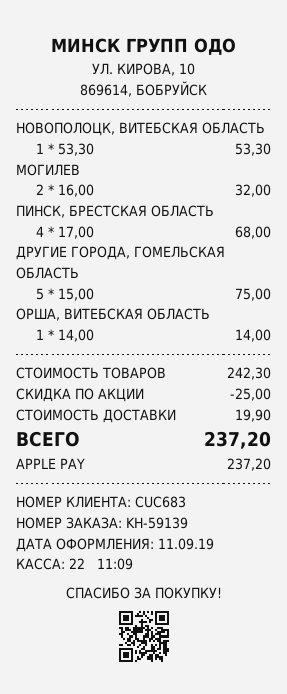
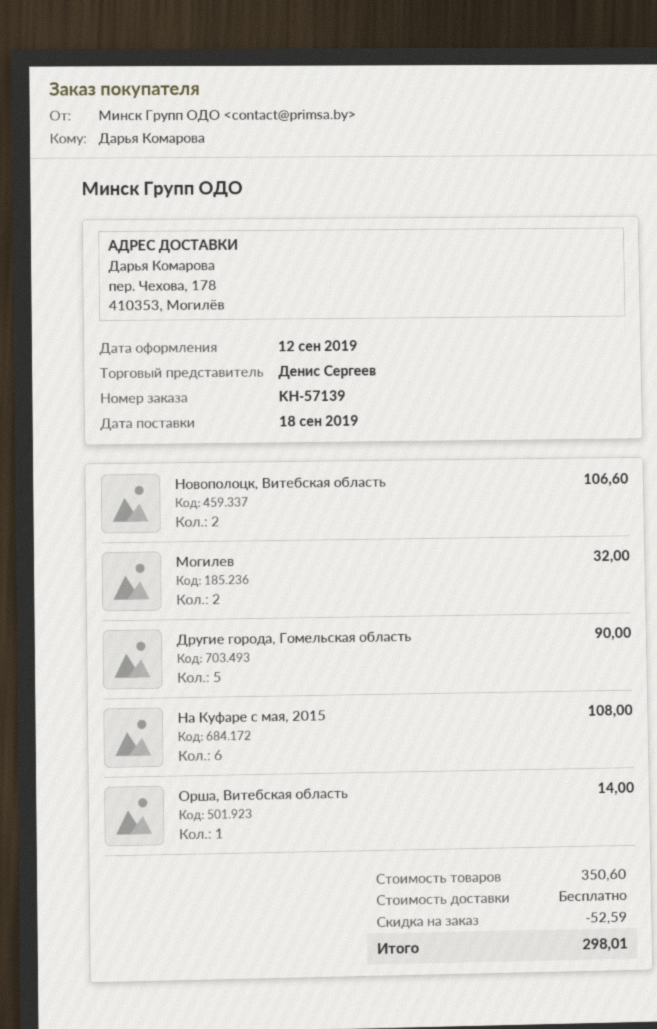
order number: KH-59139 -> KH-57139
order date: 2019-09-11 -> 2019-09-12
НОВОПОЛОЦК, ВИТЕБСКАЯ ОБЛАСТЬ: 1 for 53.30 -> 2 for 106.60
ПИНСК, БРЕСТСКАЯ ОБЛАСТЬ: 4 for 68.00 -> none
ДРУГИЕ ГОРОДА, ГОМЕЛЬСКАЯ ОБЛАСТЬ: 5 for 75.00 -> 5 for 90.00
На Куфаре с мая, 2015: none -> 6 for 108.00
subtotal: 242.30 -> 350.60
discount: 25.00 -> 52.59
shipping: 19.90 -> 0.00
total: 237.20 -> 298.01

